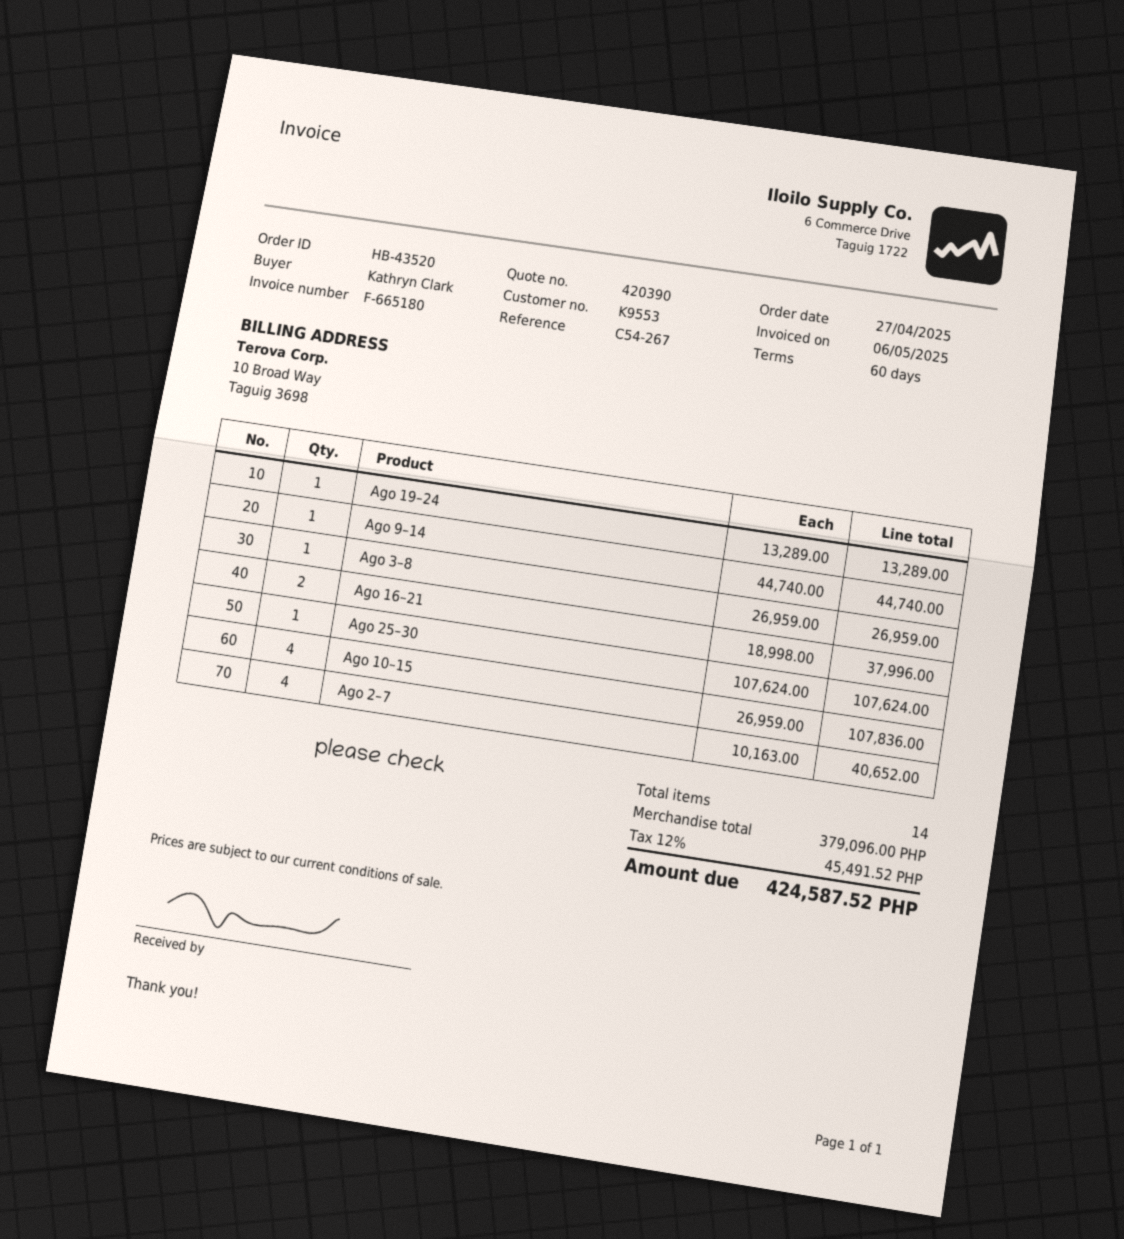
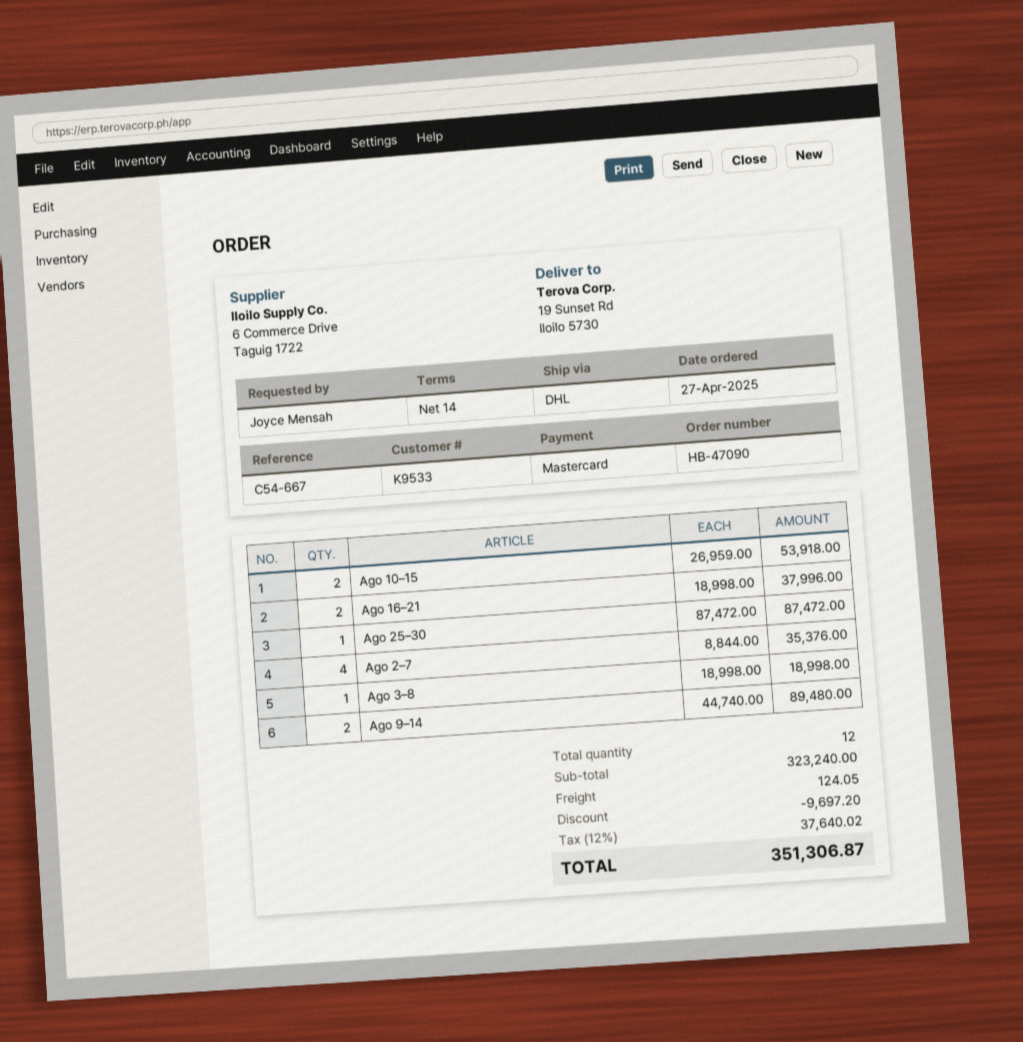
order number: HB-43520 -> HB-47090
payment terms: 60 days -> 14 days
customer number: K9553 -> K9533
reference: C54-267 -> C54-667
ordered by: Kathryn Clark -> Joyce Mensah
Ago 19–24: 1 x 13289.00 = 13289.00 -> none
Ago 9–14: 1 x 44740.00 = 44740.00 -> 2 x 44740.00 = 89480.00
Ago 3–8: 1 x 26959.00 = 26959.00 -> 1 x 18998.00 = 18998.00
Ago 25–30: 1 x 107624.00 = 107624.00 -> 1 x 87472.00 = 87472.00
Ago 10–15: 4 x 26959.00 = 107836.00 -> 2 x 26959.00 = 53918.00
Ago 2–7: 4 x 10163.00 = 40652.00 -> 4 x 8844.00 = 35376.00
total quantity: 14 -> 12
subtotal: 379096.00 -> 323240.00
discount: none -> 9697.20
shipping: none -> 124.05
tax: 12% = 45491.52 -> 12% = 37640.02
total: 424587.52 -> 351306.87

